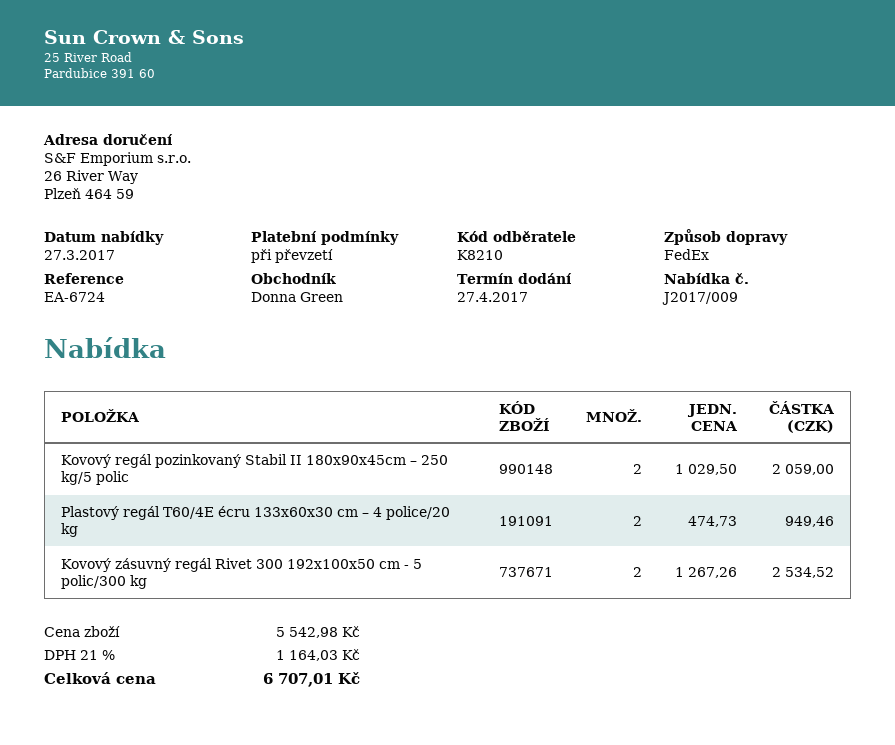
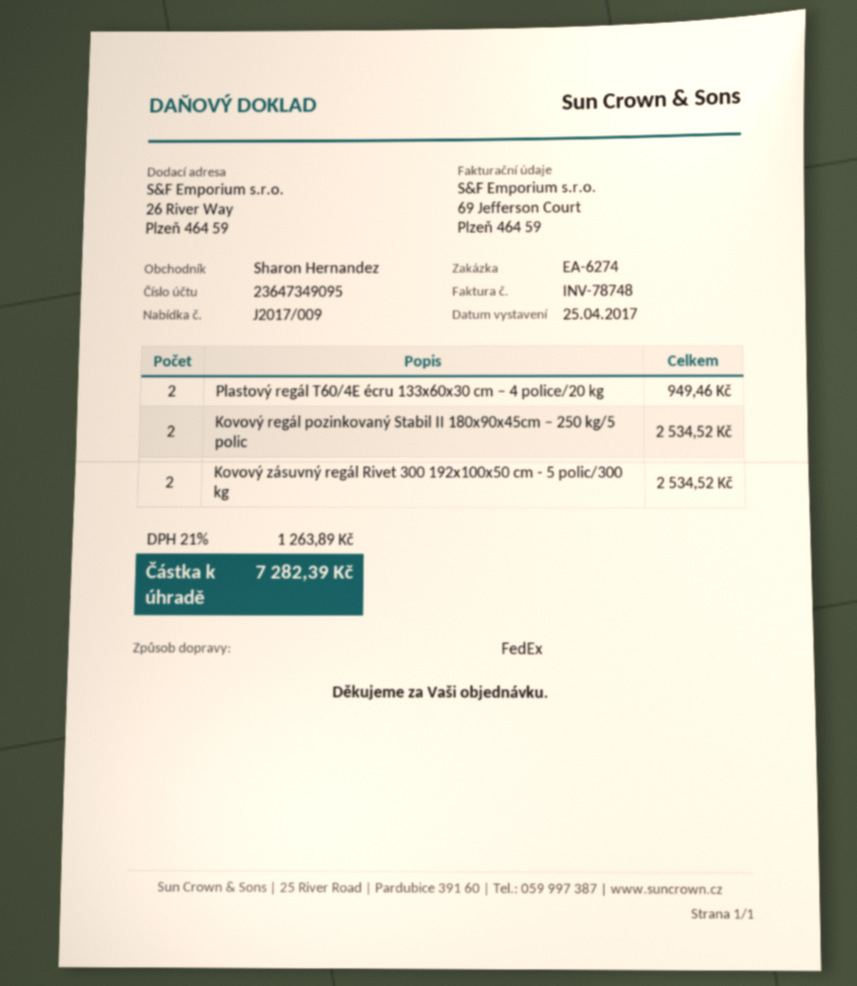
reference: EA-6724 -> EA-6274
sales rep: Donna Green -> Sharon Hernandez
Kovový regál pozinkovaný Stabil II 180x90x45cm – 250 kg/5 polic: 2 for 2059.00 -> 2 for 2534.52
tax: 21% = 1164.03 -> 21% = 1263.89
total: 6707.01 -> 7282.39

